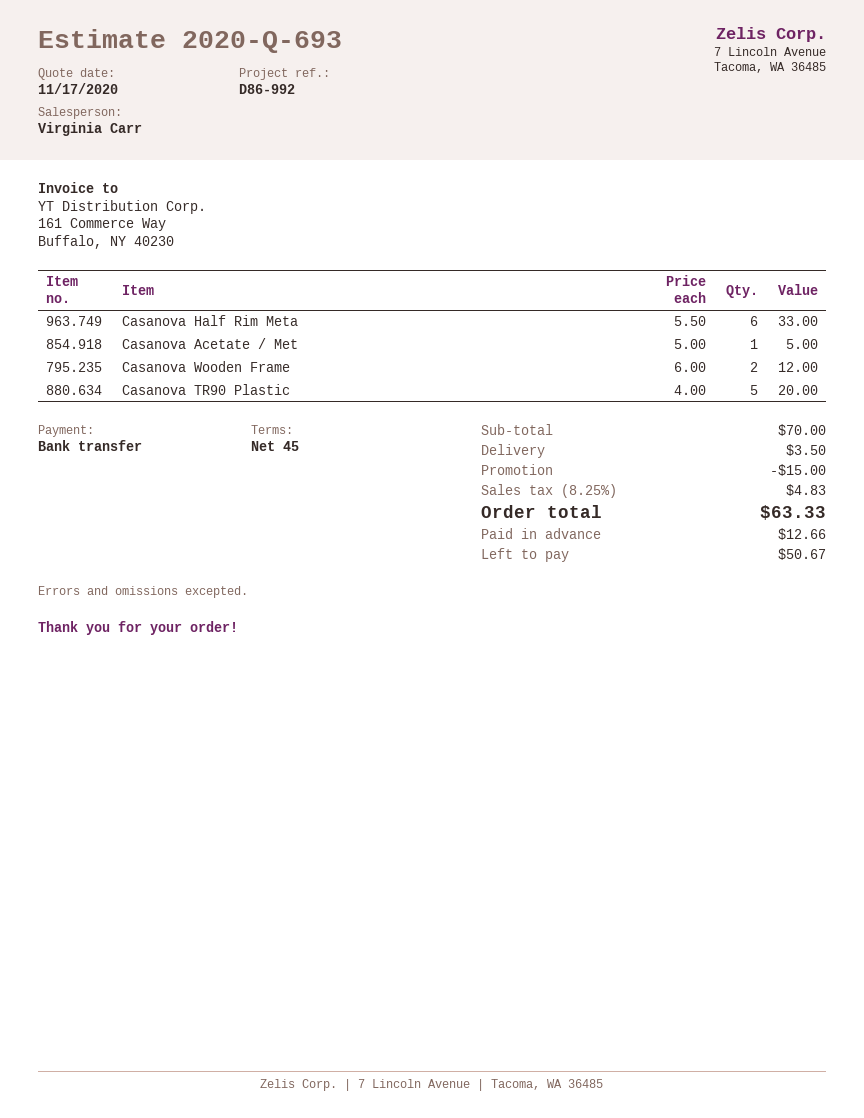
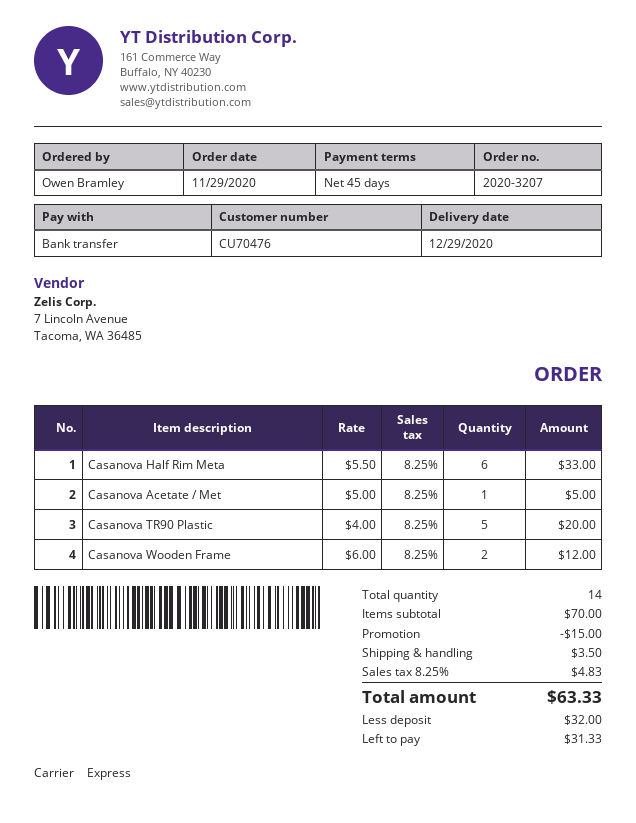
deposit: 12.66 -> 32.00
balance: 50.67 -> 31.33

